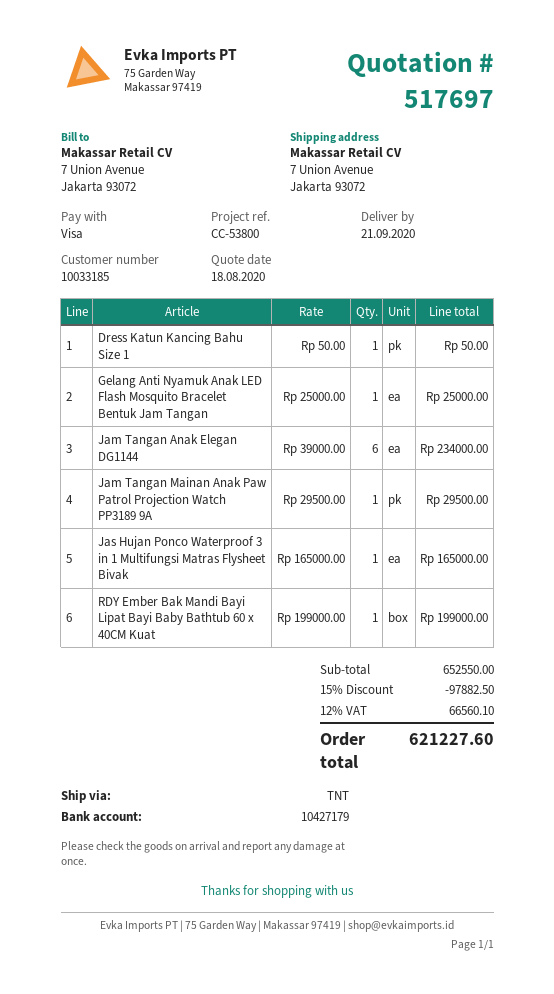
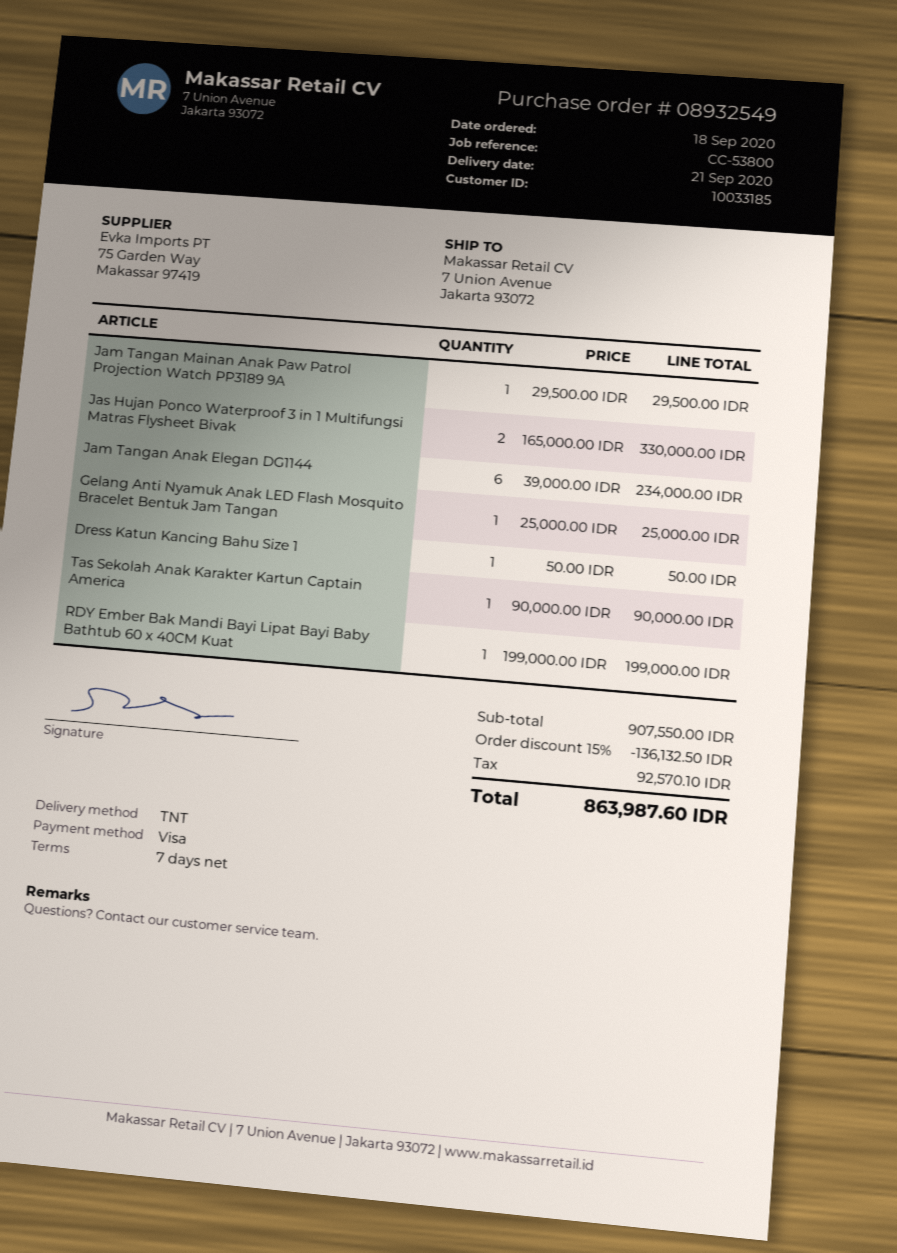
Jas Hujan Ponco Waterproof 3 in 1 Multifungsi Matras Flysheet Bivak: 1 x 165000.00 = 165000.00 -> 2 x 165000.00 = 330000.00
Tas Sekolah Anak Karakter Kartun Captain America: none -> 1 x 90000.00 = 90000.00
subtotal: 652550.00 -> 907550.00
discount: 15% = 97882.50 -> 15% = 136132.50
tax: 66560.10 -> 92570.10
total: 621227.60 -> 863987.60

